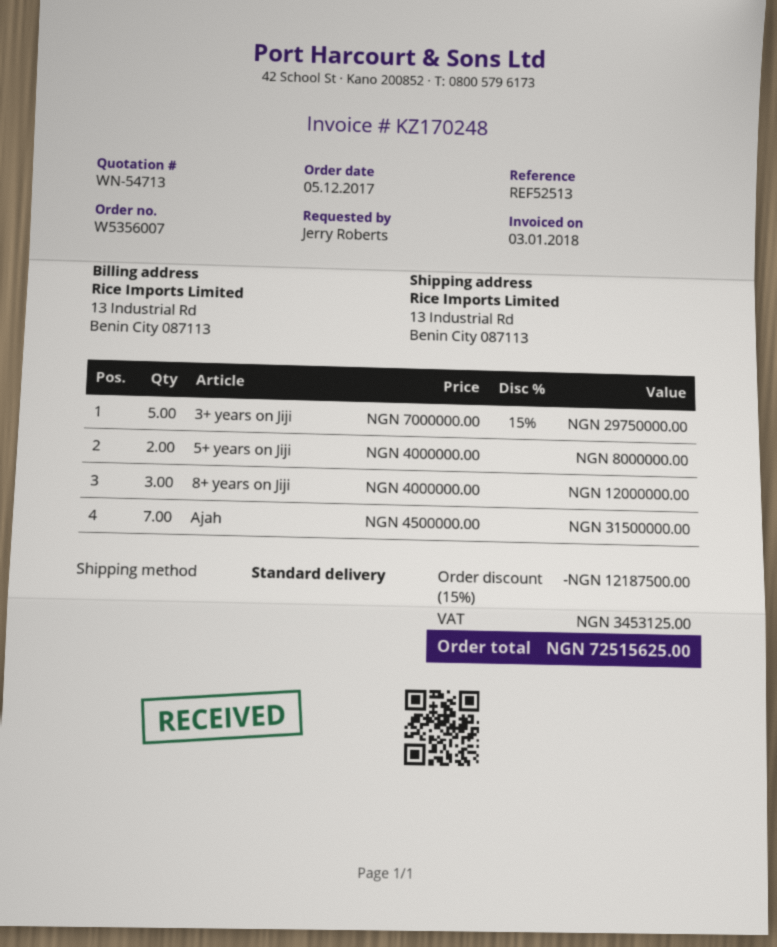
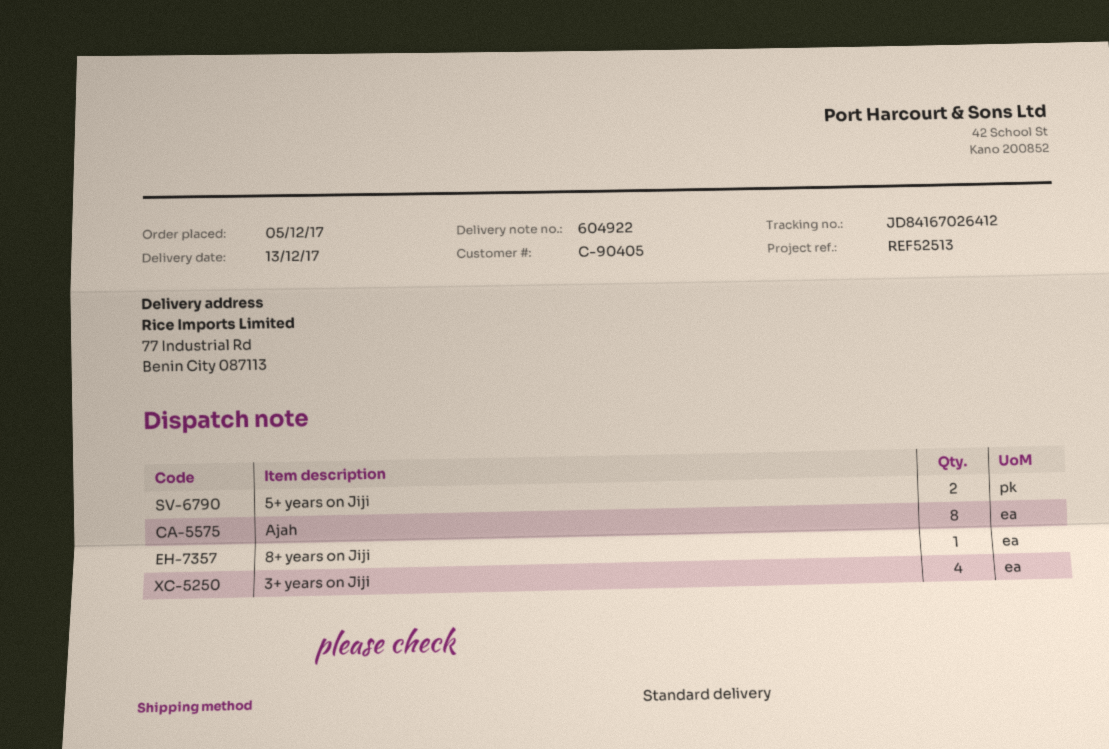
ship to: 13 Industrial Rd, Benin City 087113 -> 77 Industrial Rd, Benin City 087113
3+ years on Jiji: 5 -> 4
8+ years on Jiji: 3 -> 1
Ajah: 7 -> 8

